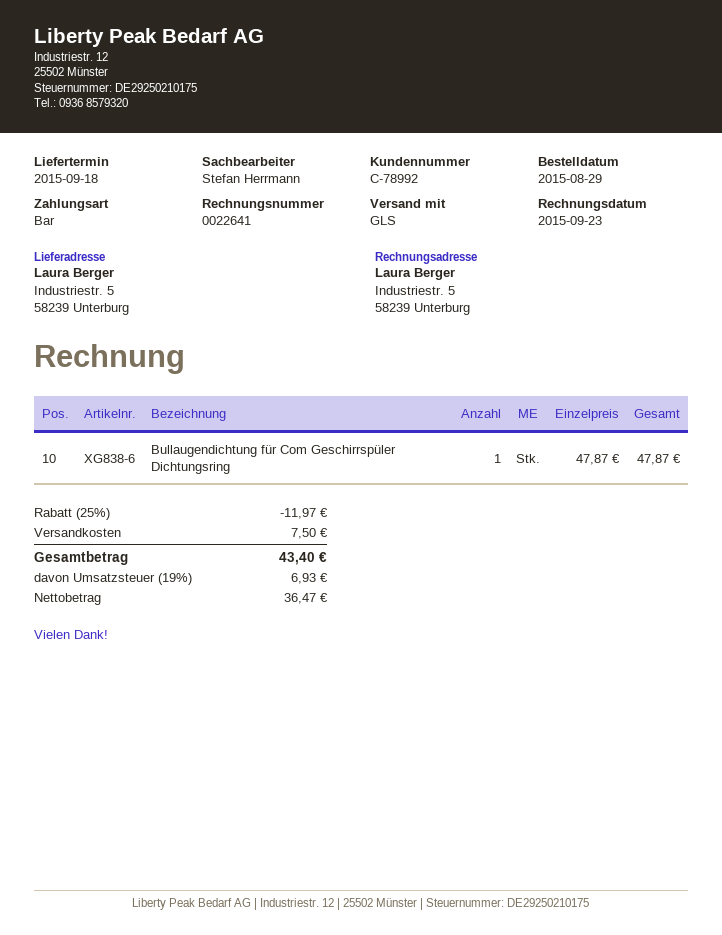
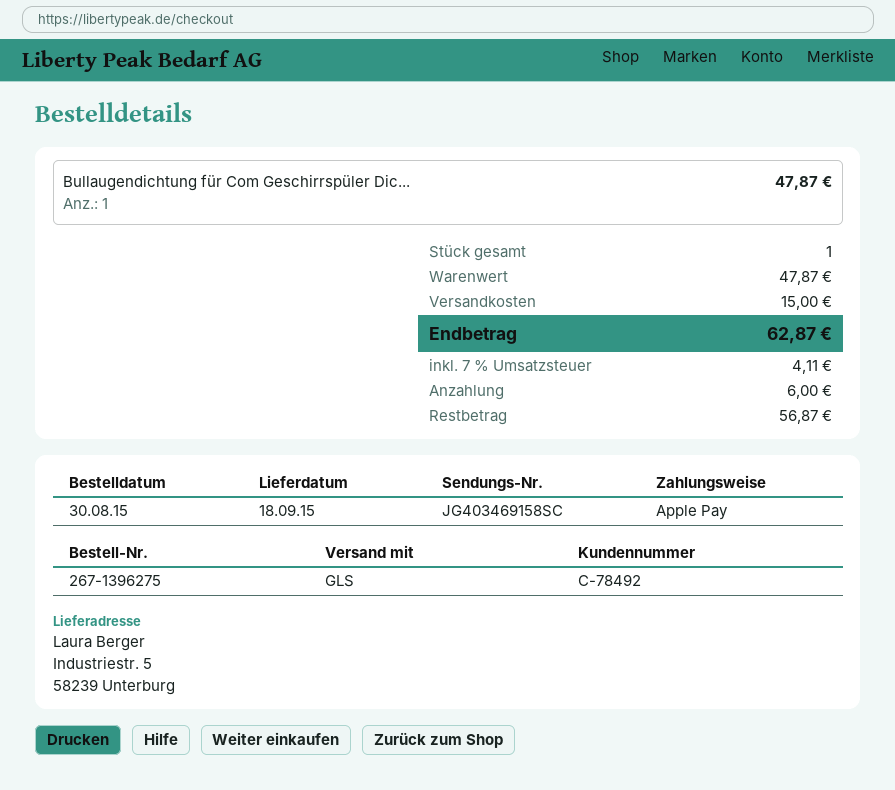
order date: 2015-08-29 -> 2015-08-30
customer number: C-78992 -> C-78492
payment method: cash -> Apple Pay
discount: 25% = 11.97 -> none
shipping: 7.50 -> 15.00
tax: 19% = 6.93 -> 7% = 4.11
total: 43.40 -> 62.87

